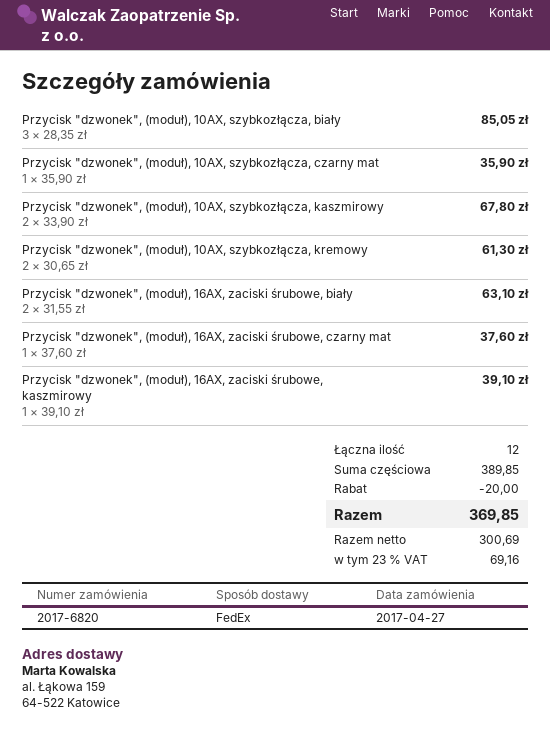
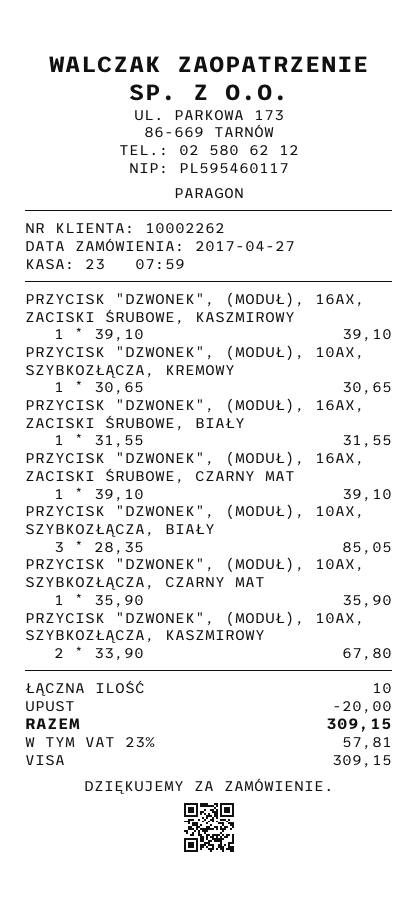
Przycisk "dzwonek", (moduł), 10AX, szybkozłącza, kremowy: 2 x 30.65 = 61.30 -> 1 x 30.65 = 30.65
Przycisk "dzwonek", (moduł), 16AX, zaciski śrubowe, biały: 2 x 31.55 = 63.10 -> 1 x 31.55 = 31.55
Przycisk "dzwonek", (moduł), 16AX, zaciski śrubowe, czarny mat: 1 x 37.60 = 37.60 -> 1 x 39.10 = 39.10
total quantity: 12 -> 10
tax: 23% = 69.16 -> 23% = 57.81
total: 369.85 -> 309.15

